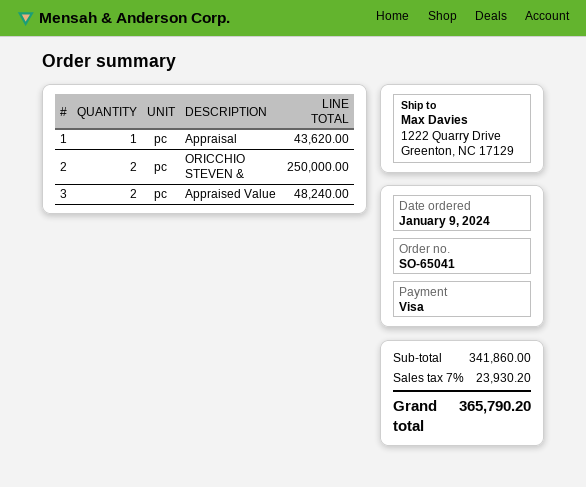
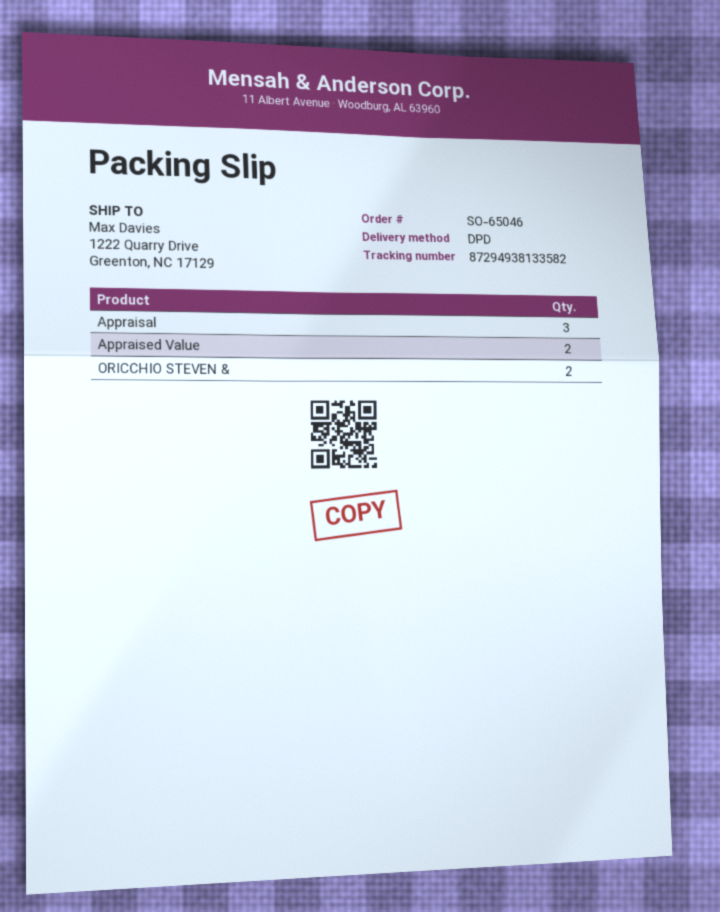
order number: SO-65041 -> SO-65046
Appraisal: 1 -> 3

